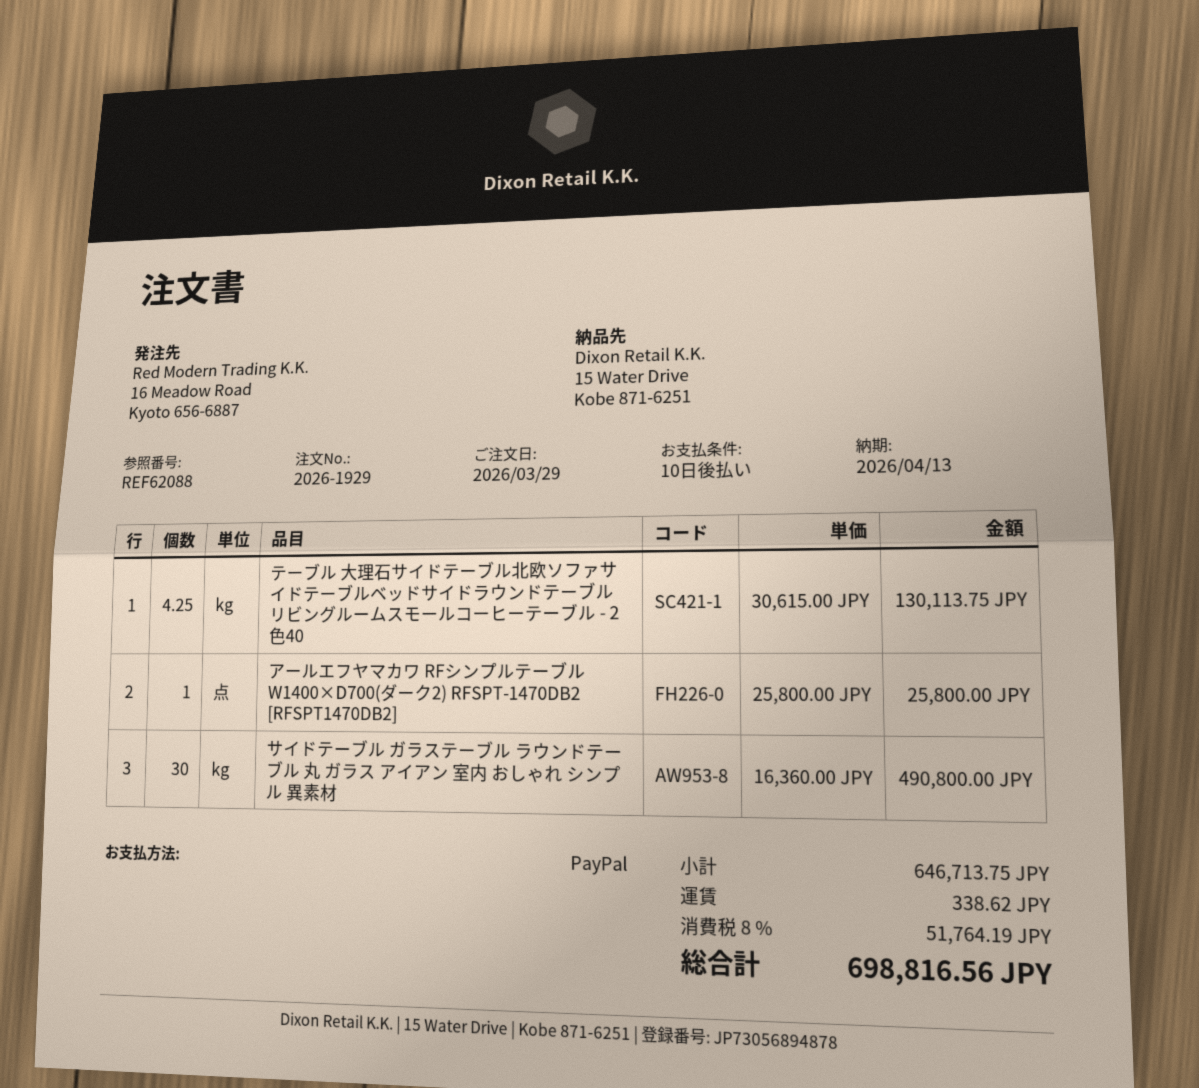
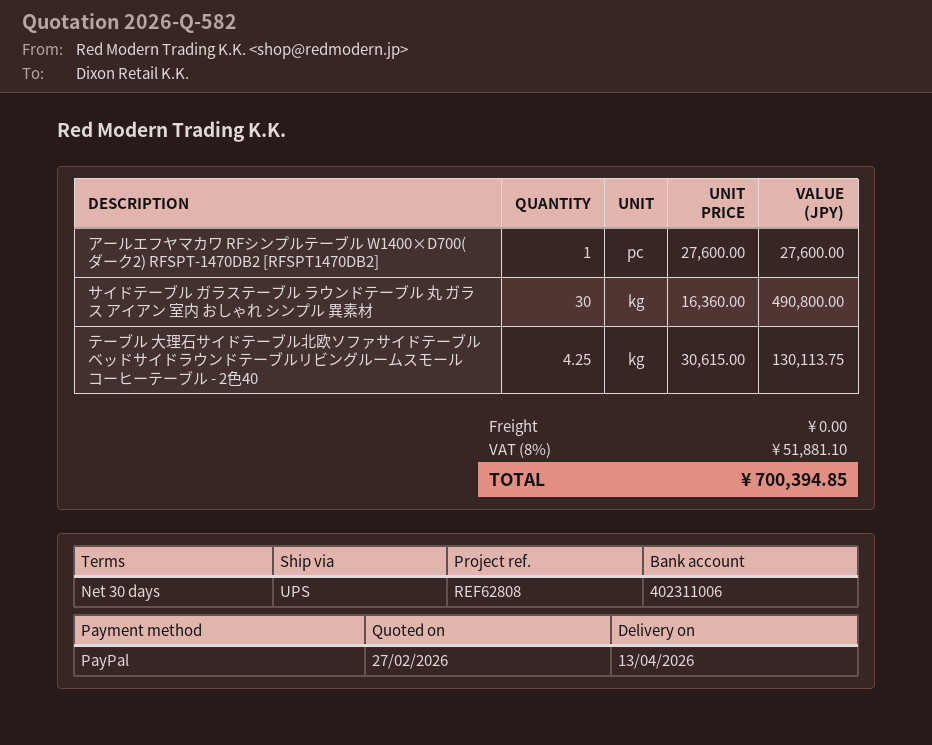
payment terms: 10 days -> 30 days
reference: REF62088 -> REF62808
アールエフヤマカワ RFシンプルテーブル W1400×D700(ダーク2) RFSPT-1470DB2 [RFSPT1470DB2]: 1 x 25800.00 = 25800.00 -> 1 x 27600.00 = 27600.00
shipping: 338.62 -> 0.00
tax: 8% = 51764.19 -> 8% = 51881.10
total: 698816.56 -> 700394.85

